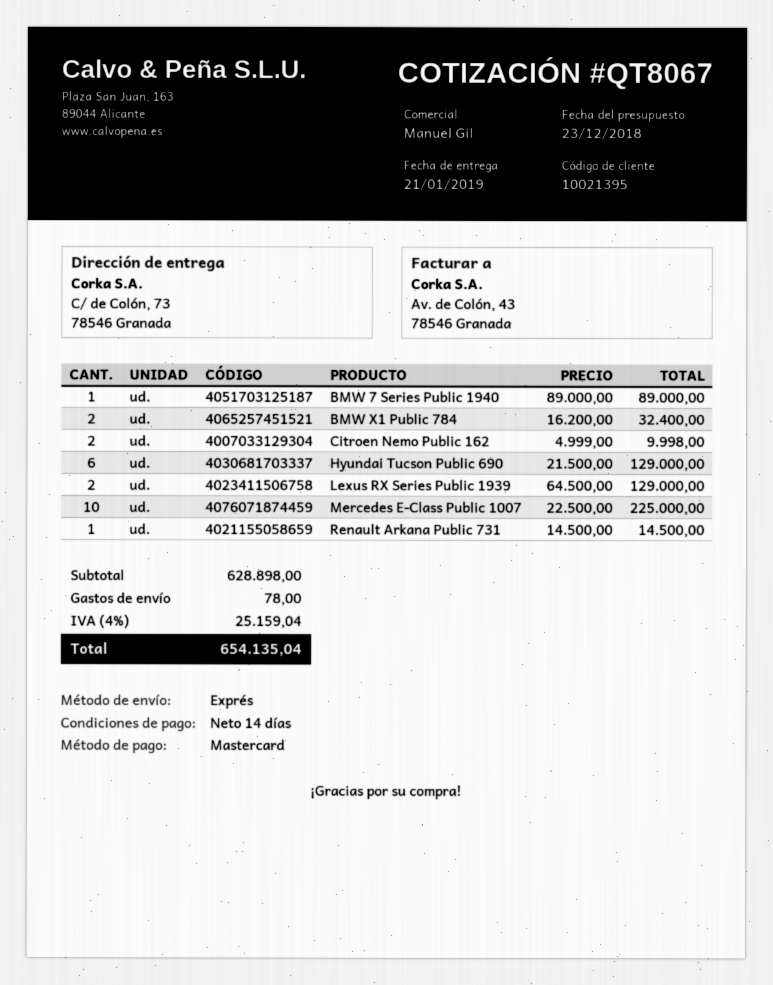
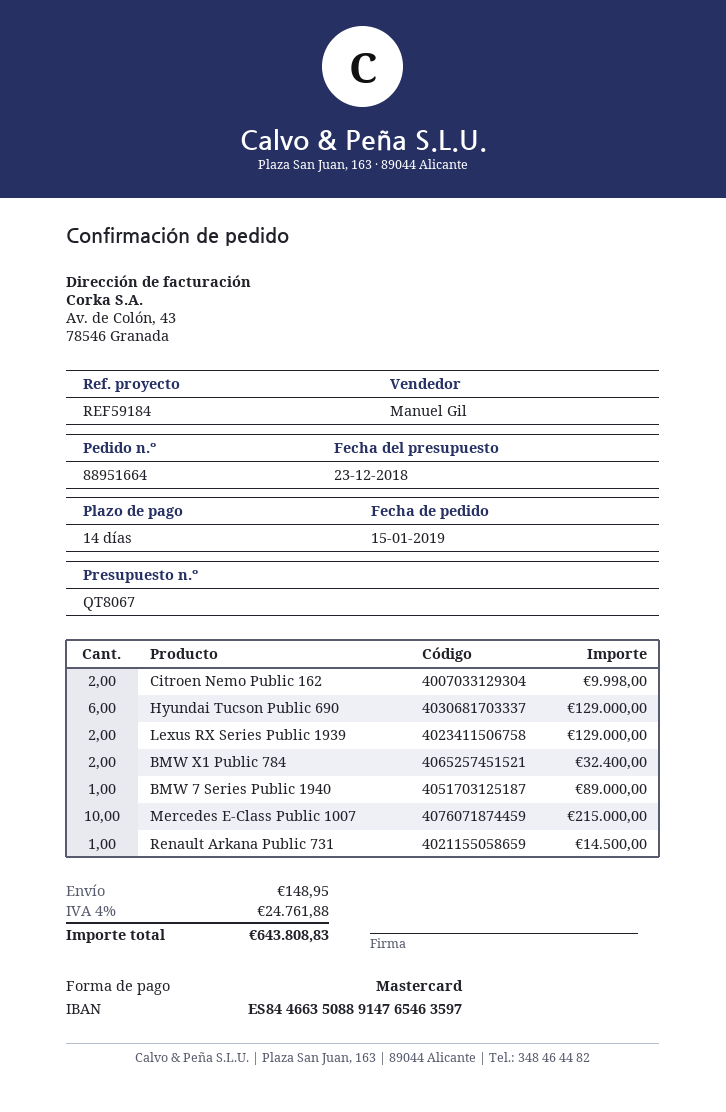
Mercedes E-Class Public 1007: 10 for 225000.00 -> 10 for 215000.00
shipping: 78.00 -> 148.95
tax: 4% = 25159.04 -> 4% = 24761.88
total: 654135.04 -> 643808.83

